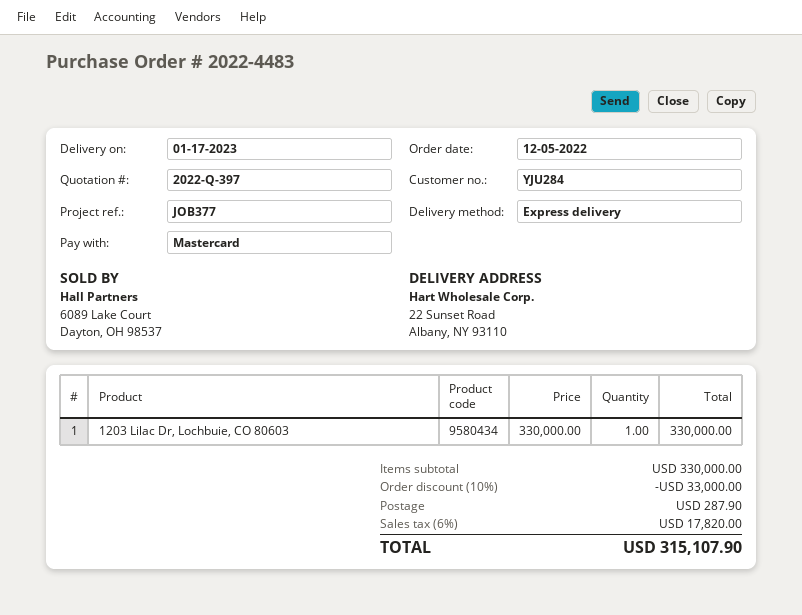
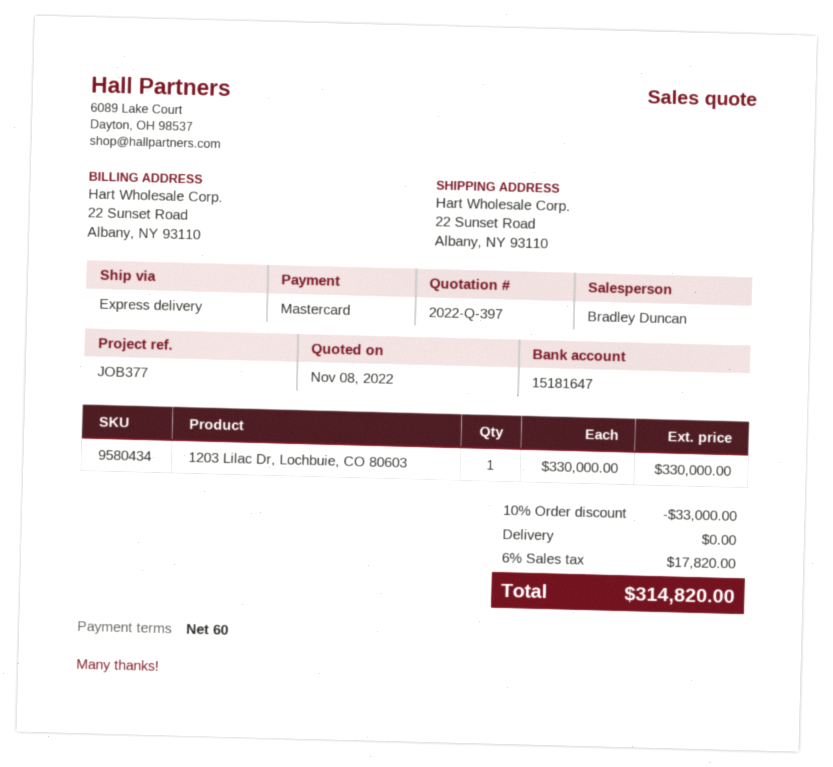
shipping: 287.90 -> 0.00
total: 315107.90 -> 314820.00

